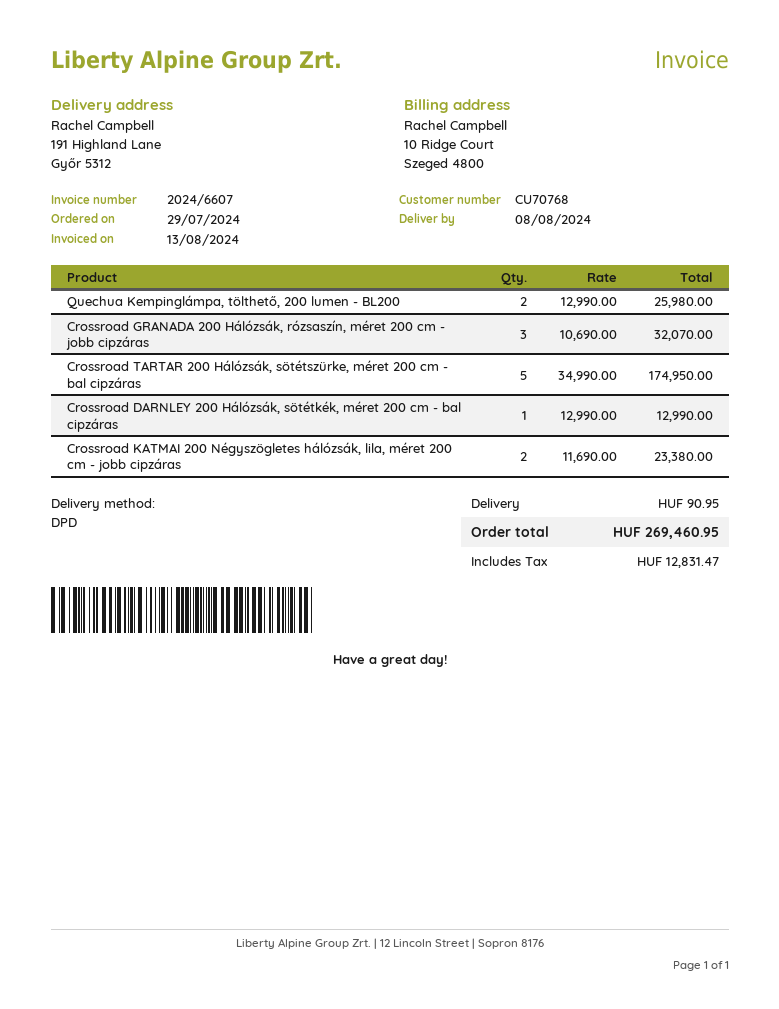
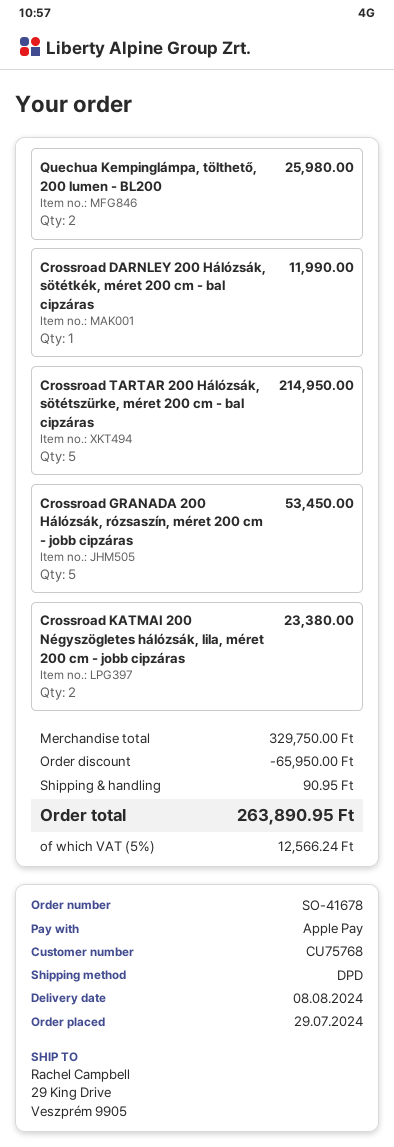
customer number: CU70768 -> CU75768
ship to: 191 Highland Lane, Győr 5312 -> 29 King Drive, Veszprém 9905
Crossroad GRANADA 200 Hálózsák, rózsaszín, méret 200 cm - jobb cipzáras: 3 for 32070.00 -> 5 for 53450.00
Crossroad TARTAR 200 Hálózsák, sötétszürke, méret 200 cm - bal cipzáras: 5 for 174950.00 -> 5 for 214950.00
Crossroad DARNLEY 200 Hálózsák, sötétkék, méret 200 cm - bal cipzáras: 1 for 12990.00 -> 1 for 11990.00
discount: none -> 65950.00
tax: 12831.47 -> 12566.24
total: 269460.95 -> 263890.95

